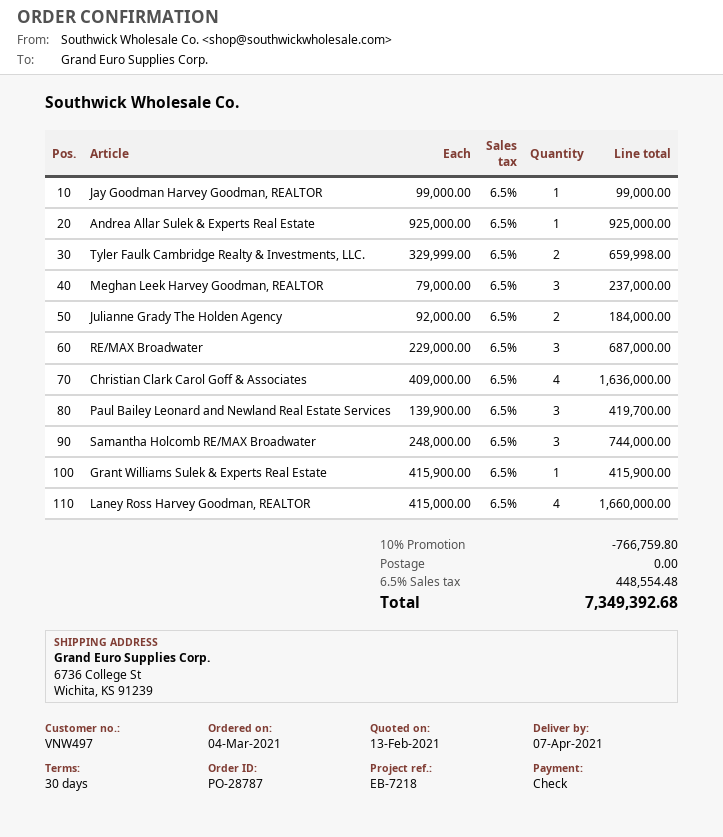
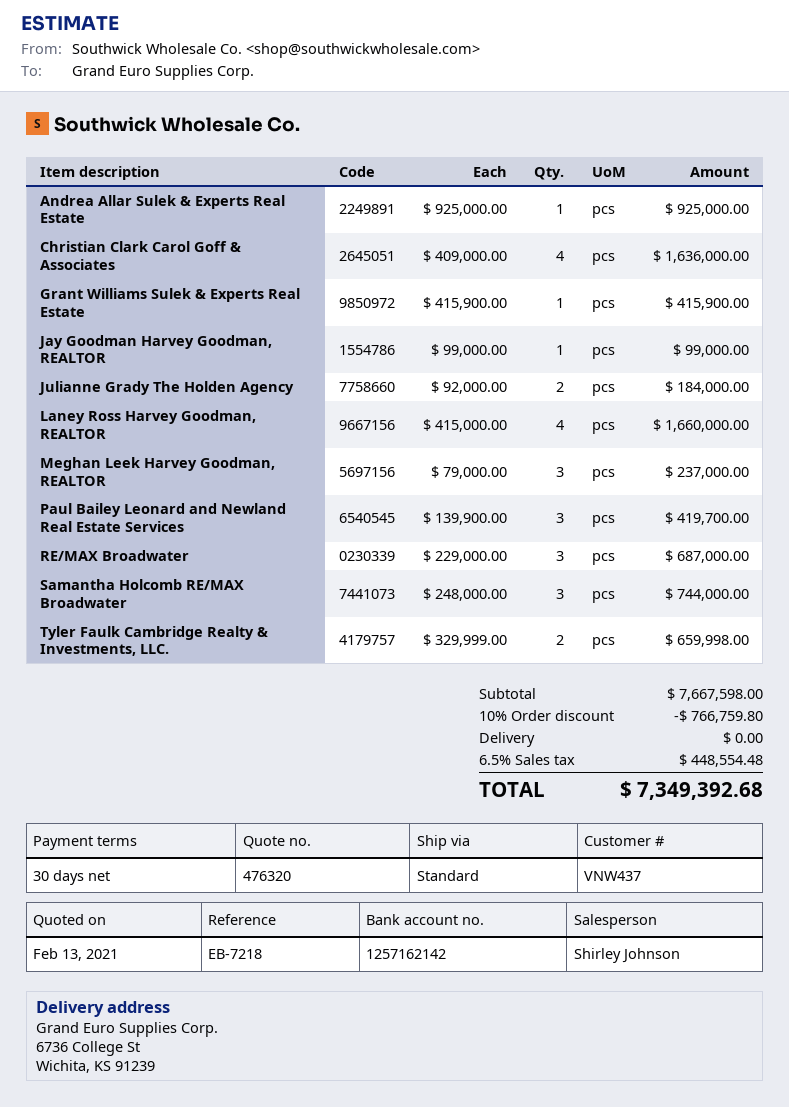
customer number: VNW497 -> VNW437

